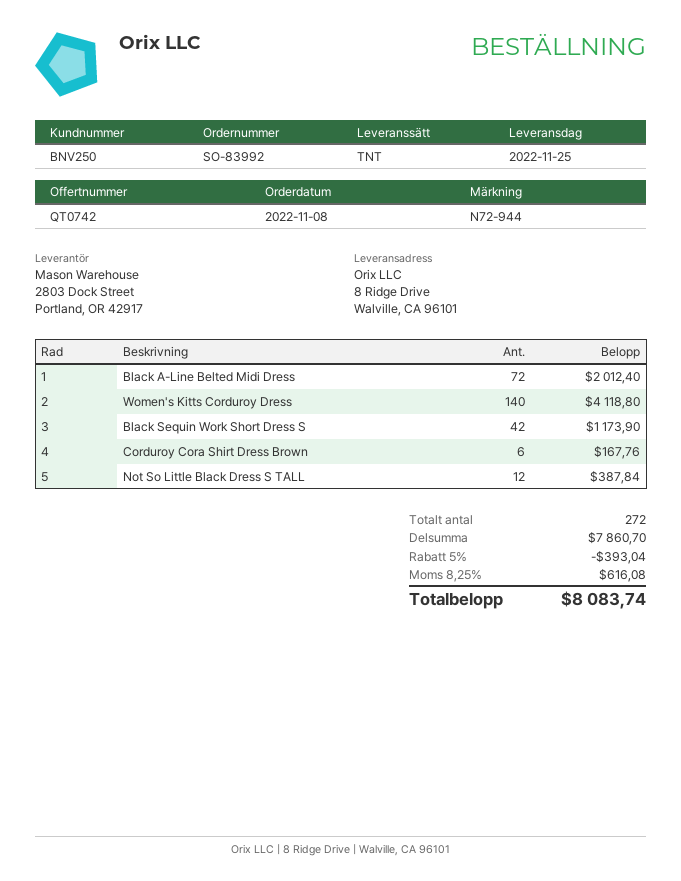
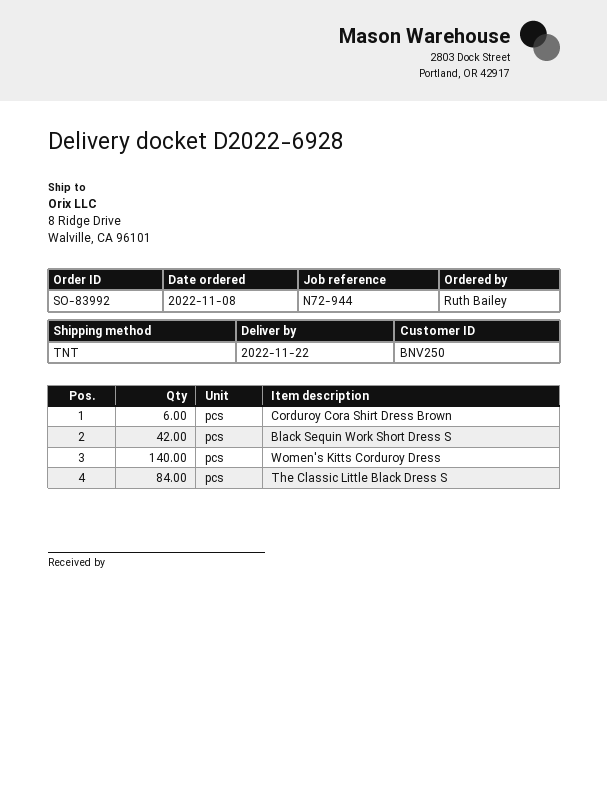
delivery date: 2022-11-25 -> 2022-11-22
Black A-Line Belted Midi Dress: 72 -> none
Not So Little Black Dress S TALL: 12 -> none
The Classic Little Black Dress S: none -> 84

